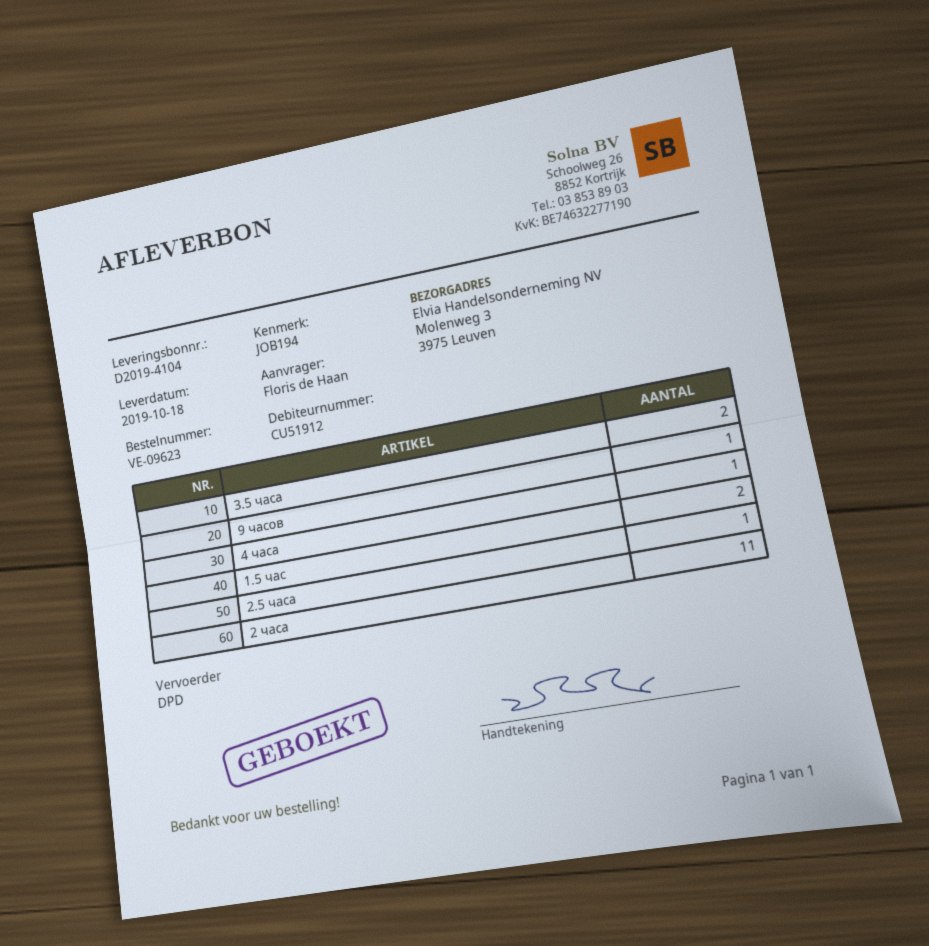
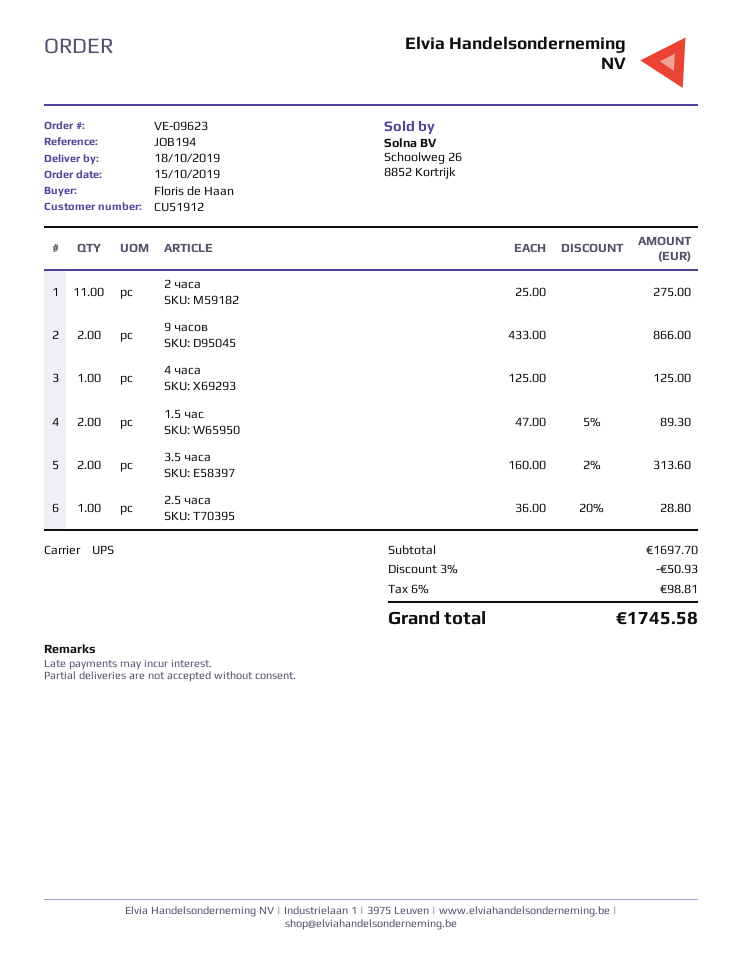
shipping method: DPD -> UPS
9 часов: 1 -> 2

